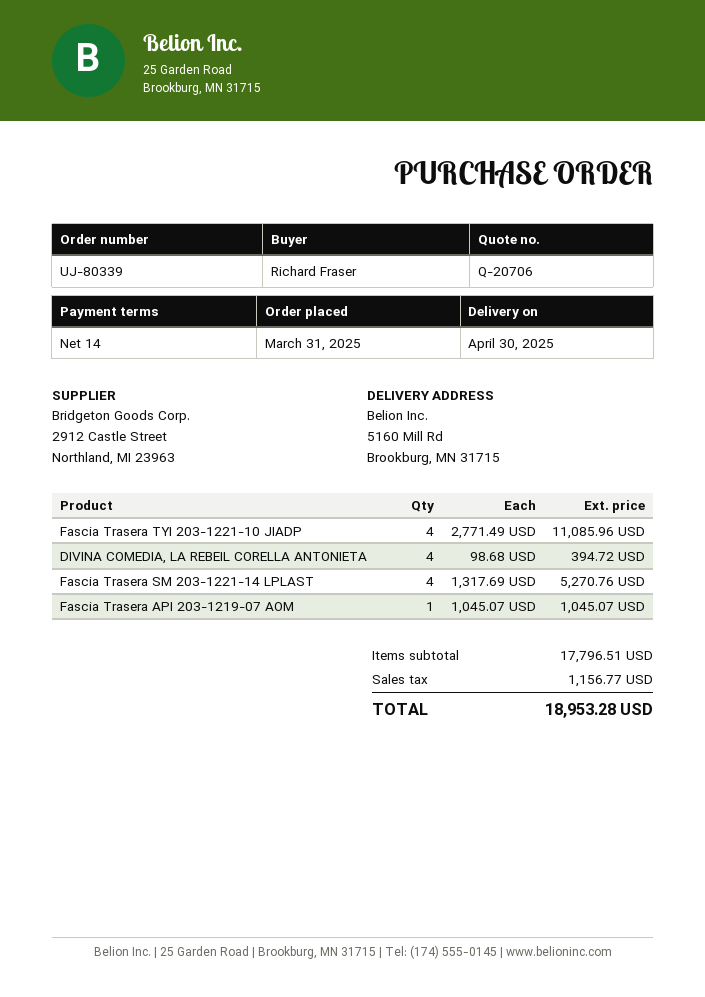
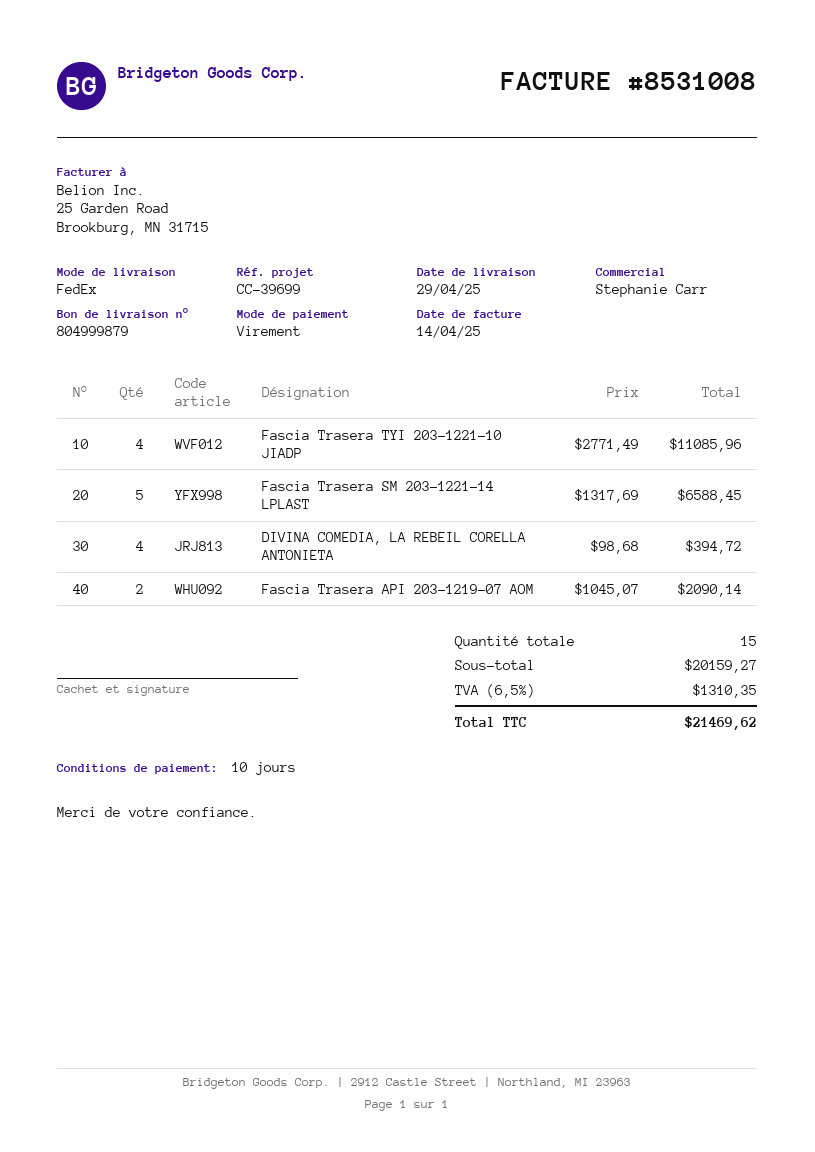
delivery date: 2025-04-30 -> 2025-04-29
payment terms: 14 days -> 10 days
Fascia Trasera SM 203-1221-14 LPLAST: 4 x 1317.69 = 5270.76 -> 5 x 1317.69 = 6588.45
Fascia Trasera API 203-1219-07 AOM: 1 x 1045.07 = 1045.07 -> 2 x 1045.07 = 2090.14
subtotal: 17796.51 -> 20159.27
tax: 1156.77 -> 1310.35
total: 18953.28 -> 21469.62

